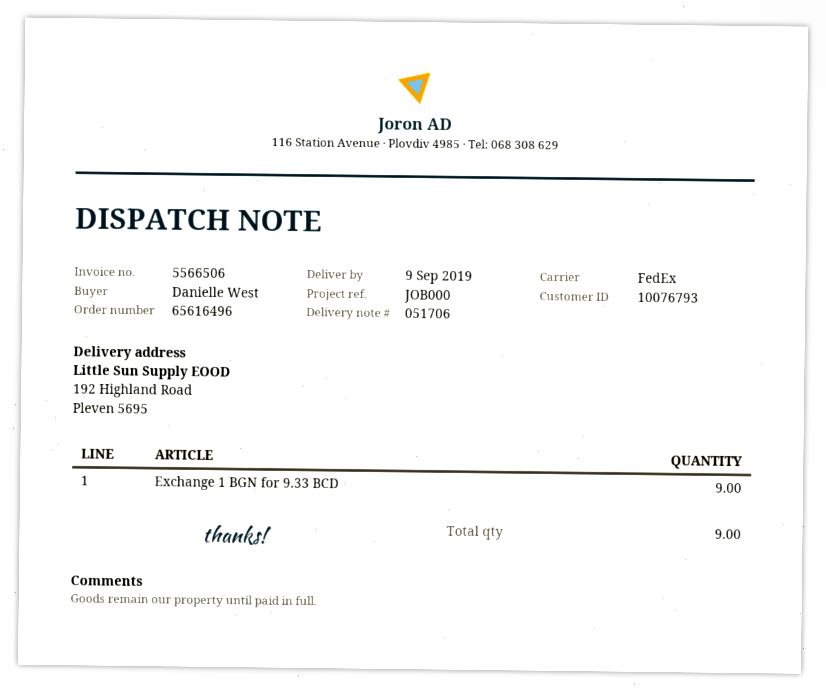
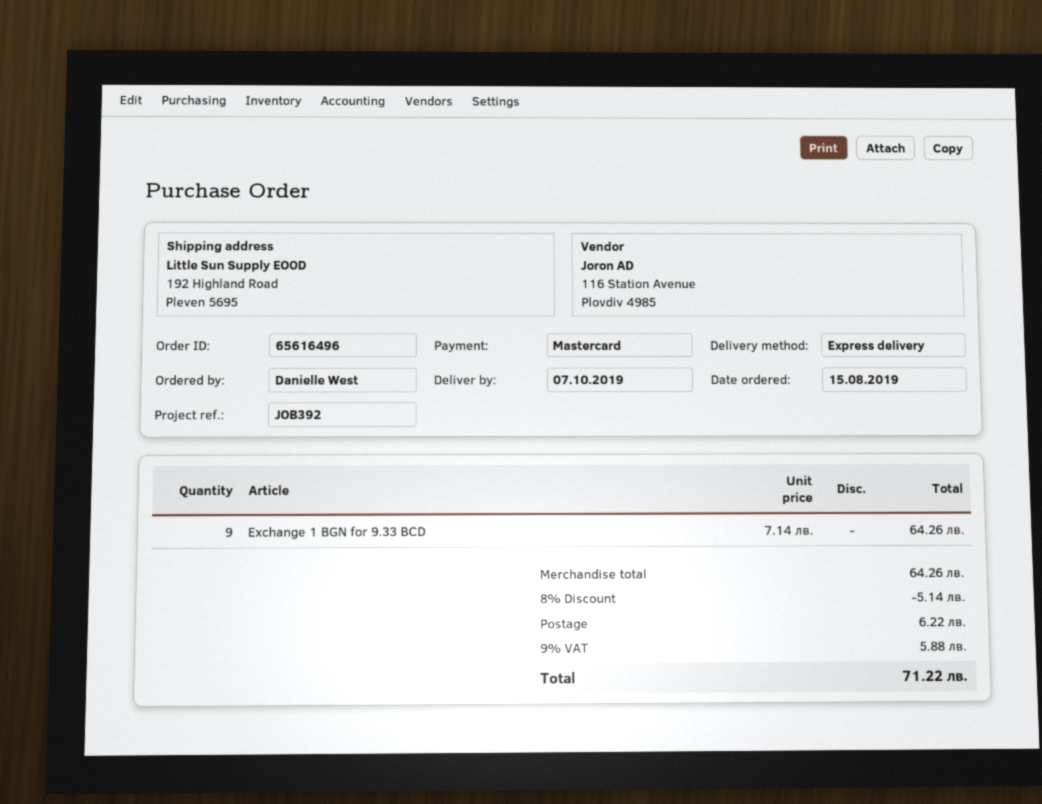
delivery date: 2019-09-09 -> 2019-10-07
reference: JOB000 -> JOB392
shipping method: FedEx -> express

